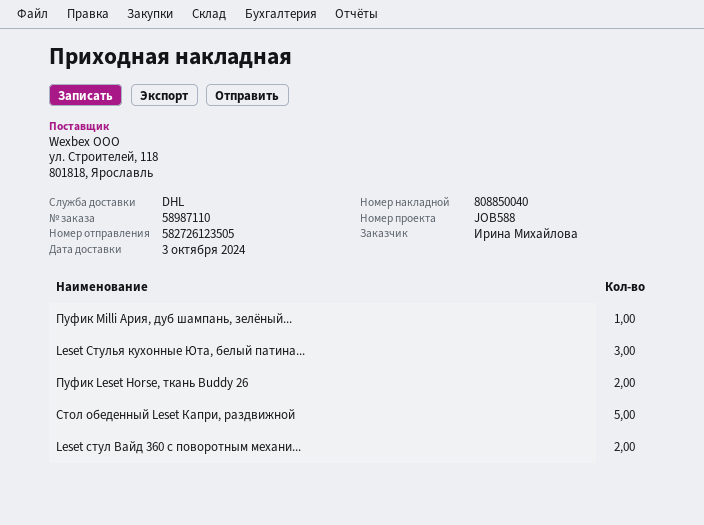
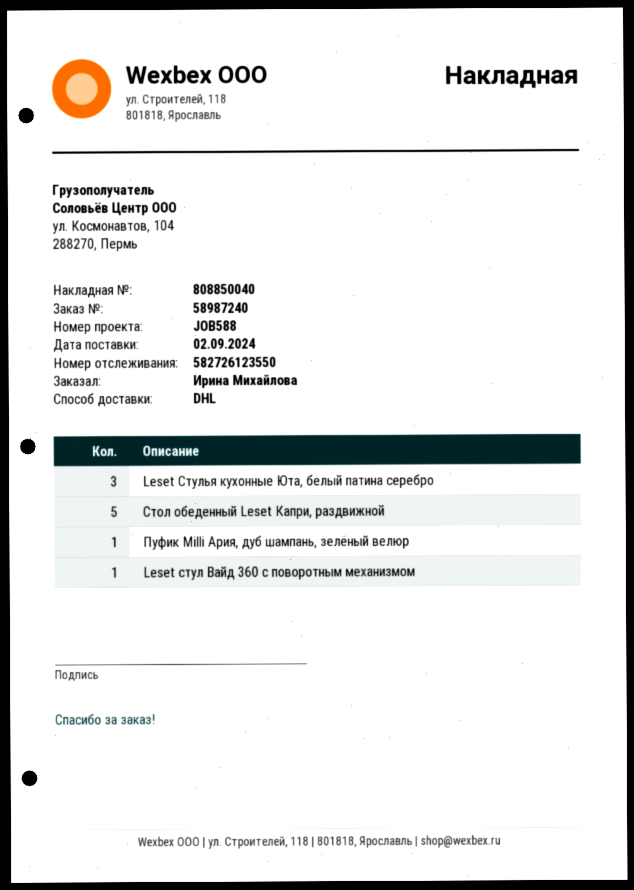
order number: 58987110 -> 58987240
delivery date: 2024-10-03 -> 2024-09-02
tracking number: 582726123505 -> 582726123550
Пуфик Leset Horse, ткань Buddy 26: 2 -> none
Leset стул Вайд 360 с поворотным механи...: 2 -> 1

